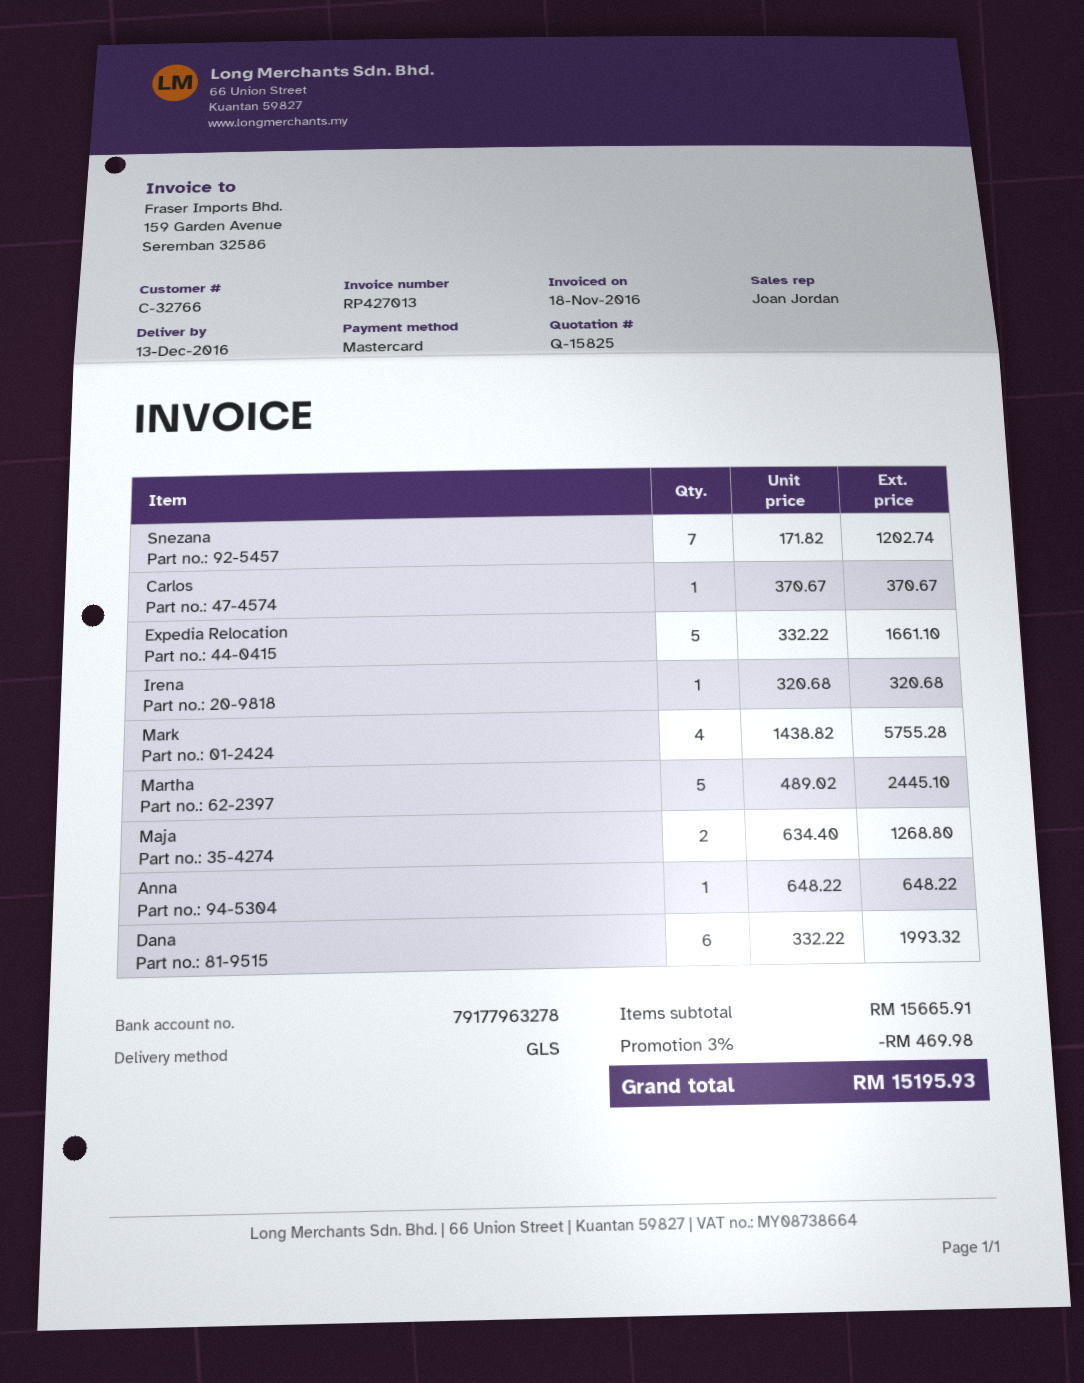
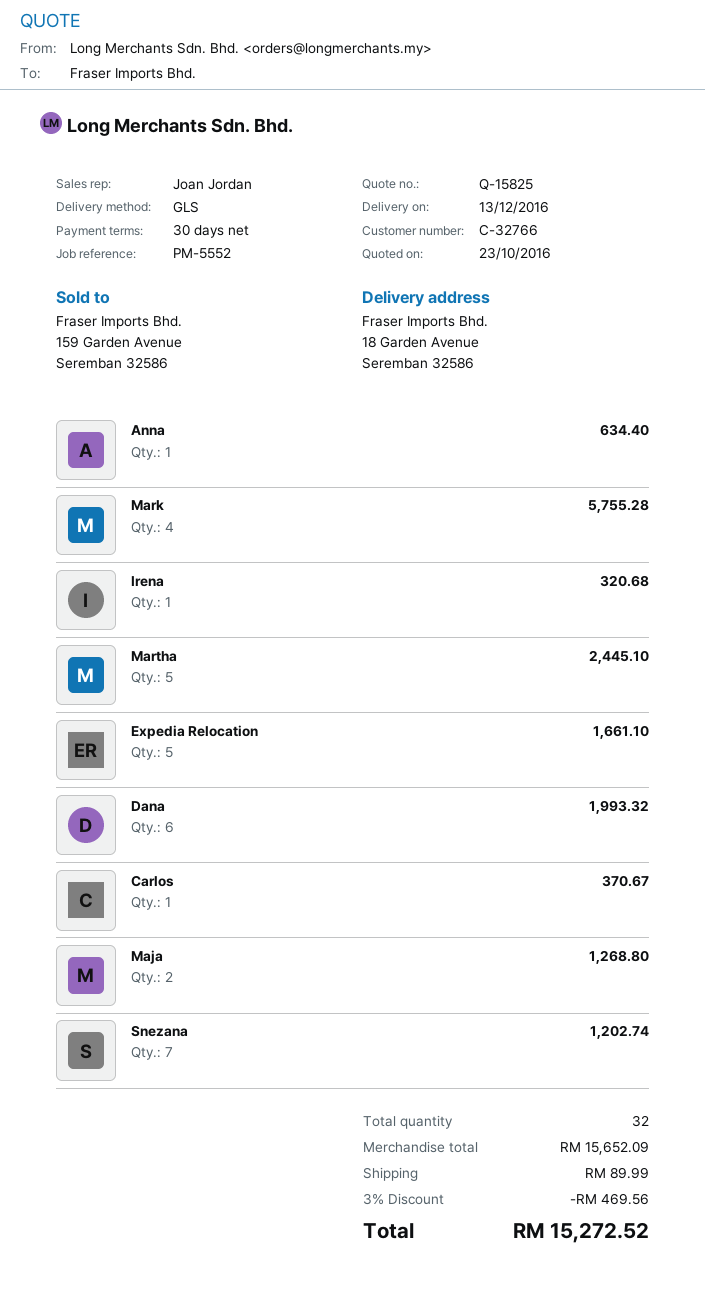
Anna: 1 for 648.22 -> 1 for 634.40
subtotal: 15665.91 -> 15652.09
discount: 3% = 469.98 -> 3% = 469.56
shipping: none -> 89.99
total: 15195.93 -> 15272.52

